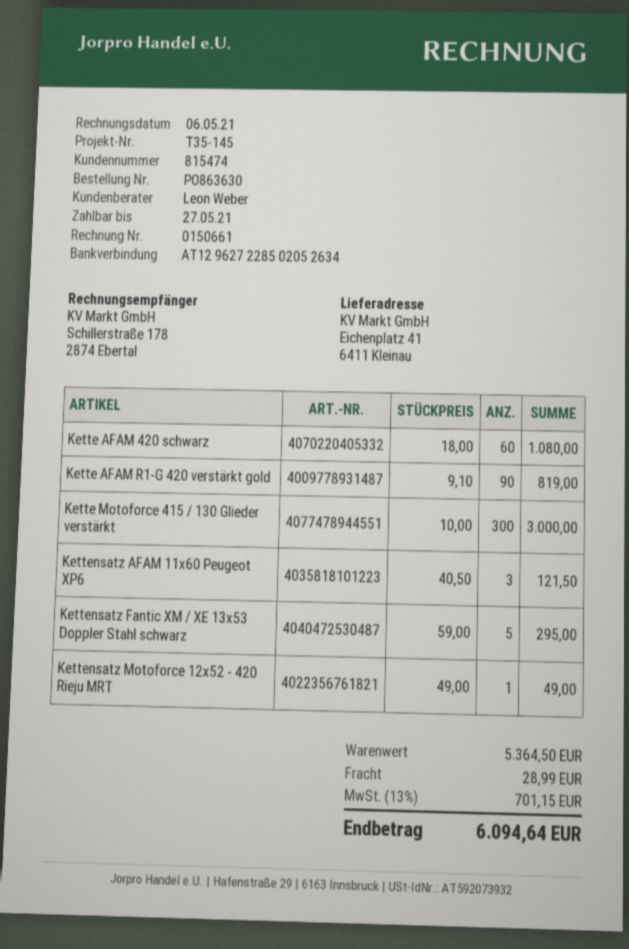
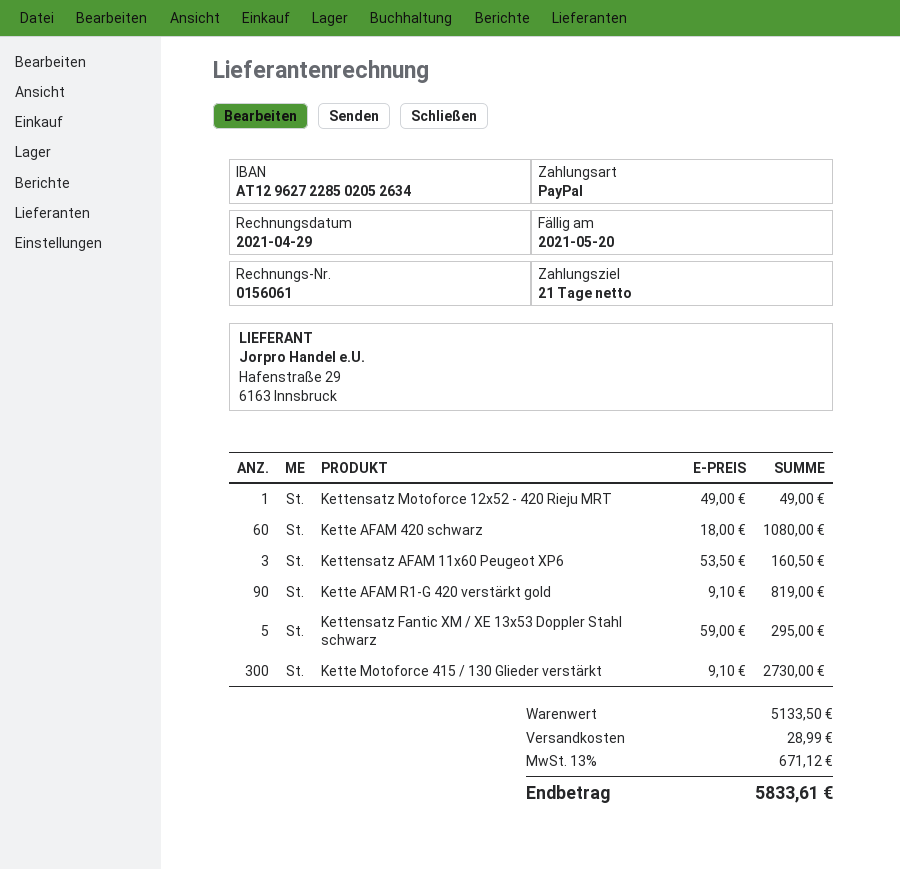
invoice number: 0150661 -> 0156061
invoice date: 2021-05-06 -> 2021-04-29
due date: 2021-05-27 -> 2021-05-20
Kette Motoforce 415 / 130 Glieder verstärkt: 300 x 10.00 = 3000.00 -> 300 x 9.10 = 2730.00
Kettensatz AFAM 11x60 Peugeot XP6: 3 x 40.50 = 121.50 -> 3 x 53.50 = 160.50
subtotal: 5364.50 -> 5133.50
tax: 13% = 701.15 -> 13% = 671.12
total: 6094.64 -> 5833.61

